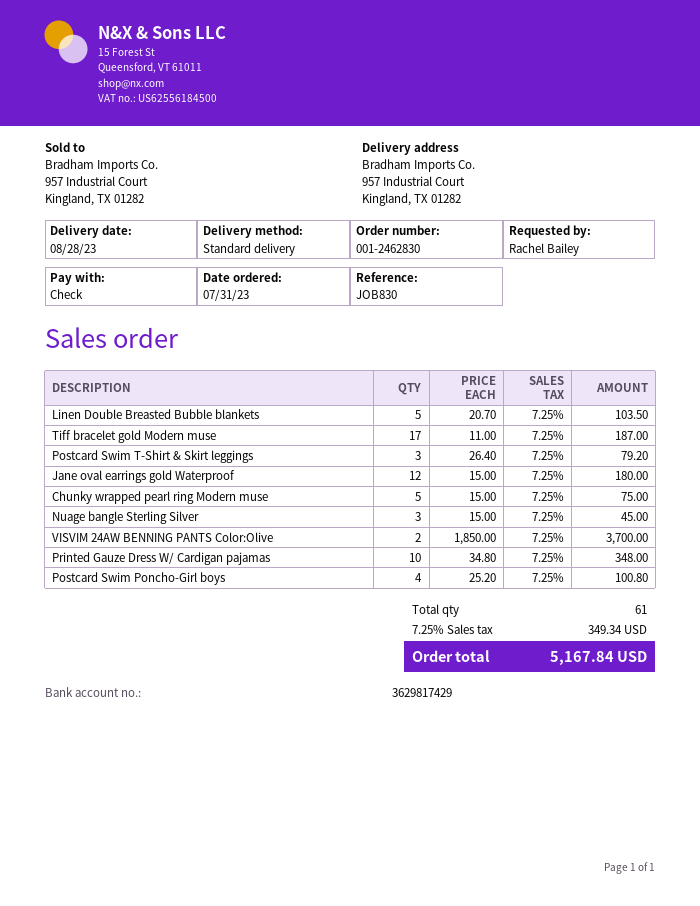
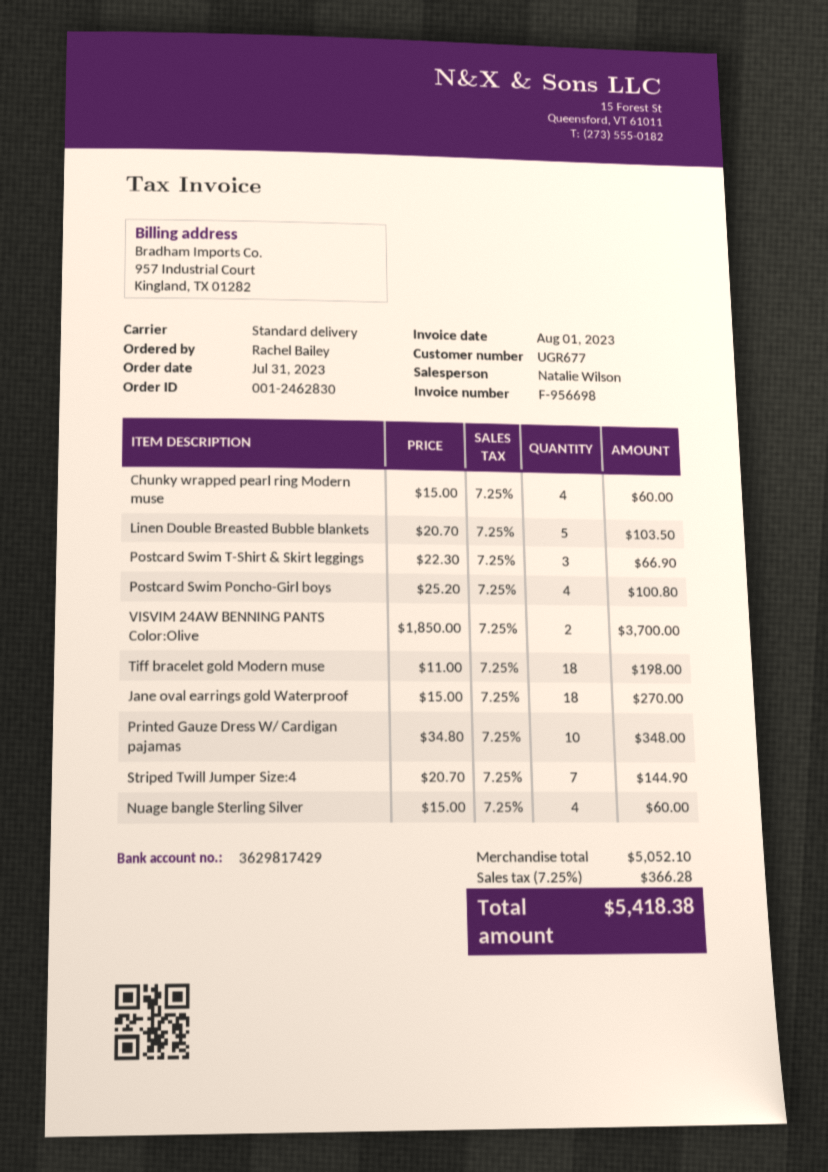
Tiff bracelet gold Modern muse: 17 x 11.00 = 187.00 -> 18 x 11.00 = 198.00
Postcard Swim T-Shirt & Skirt leggings: 3 x 26.40 = 79.20 -> 3 x 22.30 = 66.90
Jane oval earrings gold Waterproof: 12 x 15.00 = 180.00 -> 18 x 15.00 = 270.00
Chunky wrapped pearl ring Modern muse: 5 x 15.00 = 75.00 -> 4 x 15.00 = 60.00
Nuage bangle Sterling Silver: 3 x 15.00 = 45.00 -> 4 x 15.00 = 60.00
Striped Twill Jumper Size:4: none -> 7 x 20.70 = 144.90
tax: 7.25% = 349.34 -> 7.25% = 366.28
total: 5167.84 -> 5418.38

